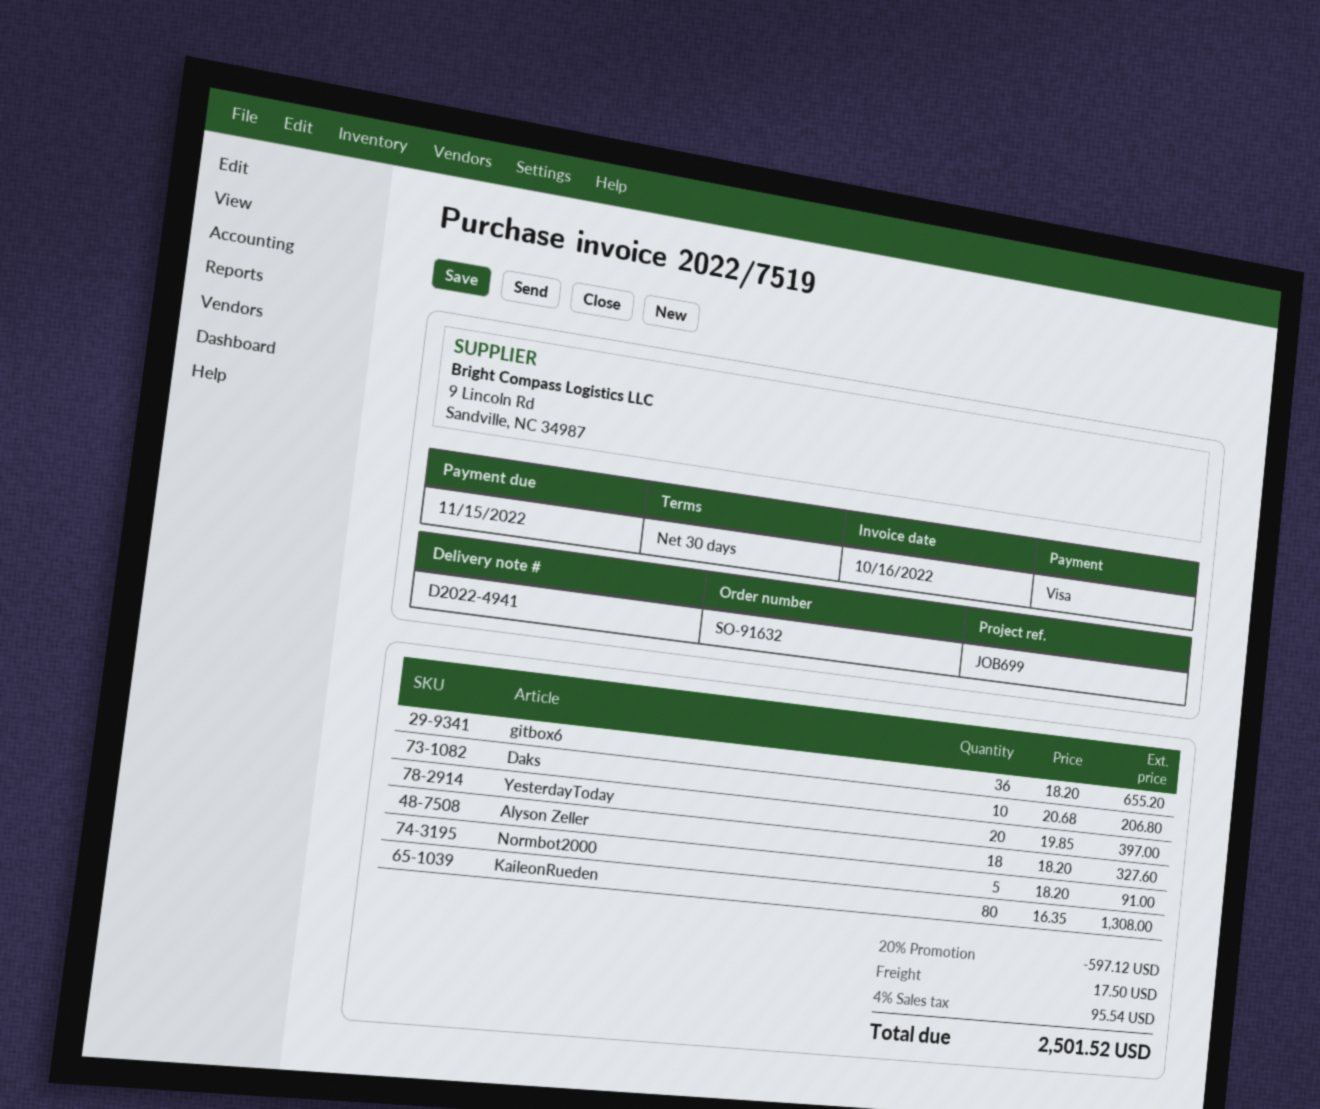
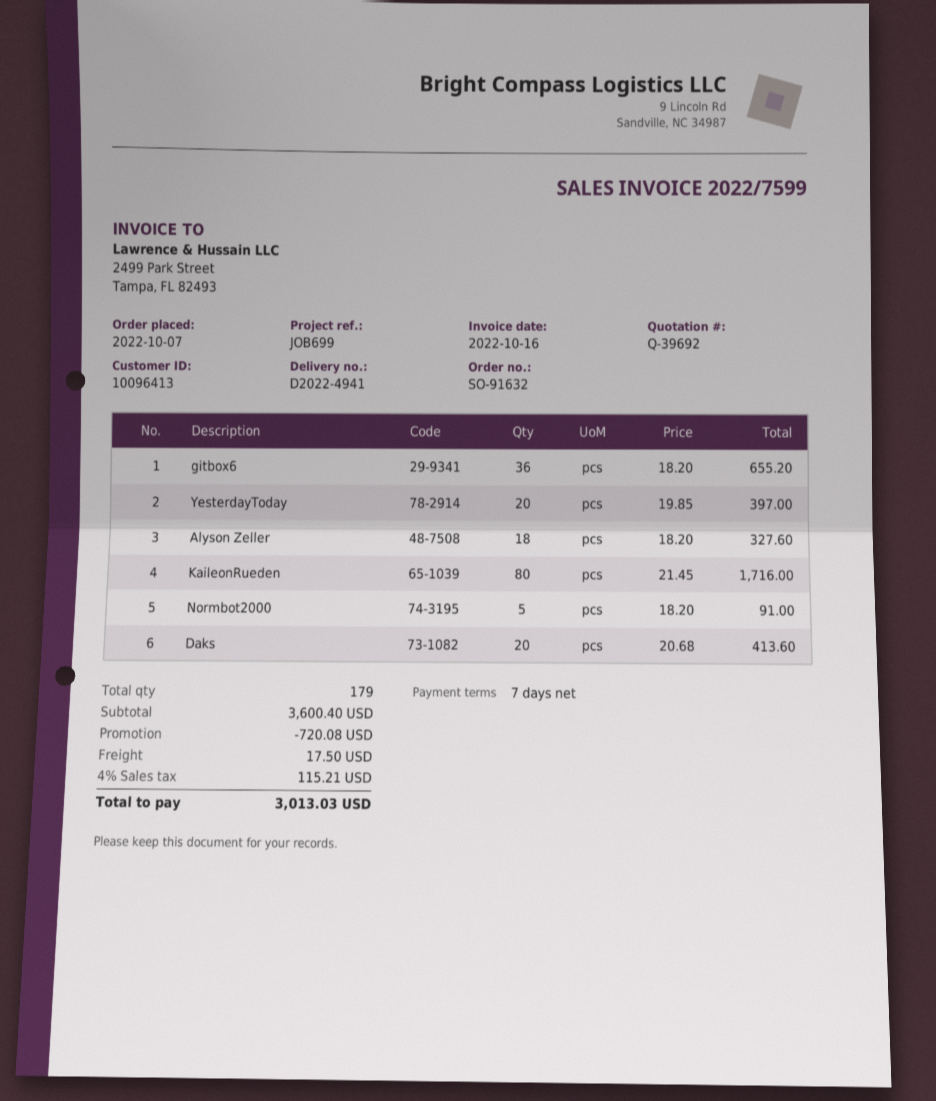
invoice number: 2022/7519 -> 2022/7599
payment terms: 30 days -> 7 days
Daks: 10 x 20.68 = 206.80 -> 20 x 20.68 = 413.60
KaileonRueden: 80 x 16.35 = 1308.00 -> 80 x 21.45 = 1716.00
discount: 597.12 -> 720.08
tax: 4% = 95.54 -> 4% = 115.21
total: 2501.52 -> 3013.03

